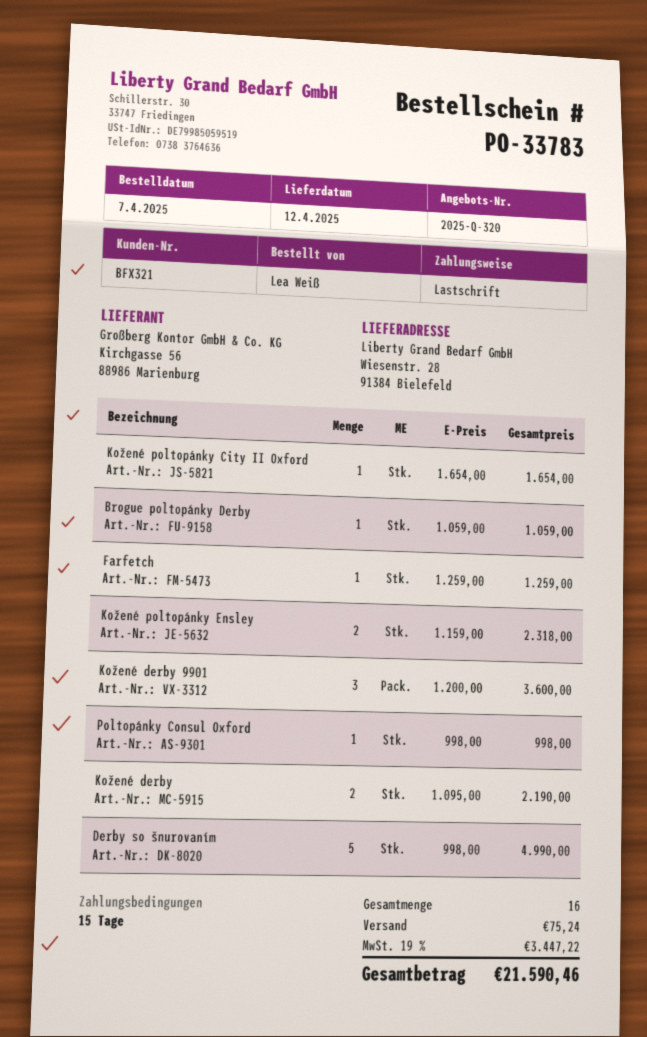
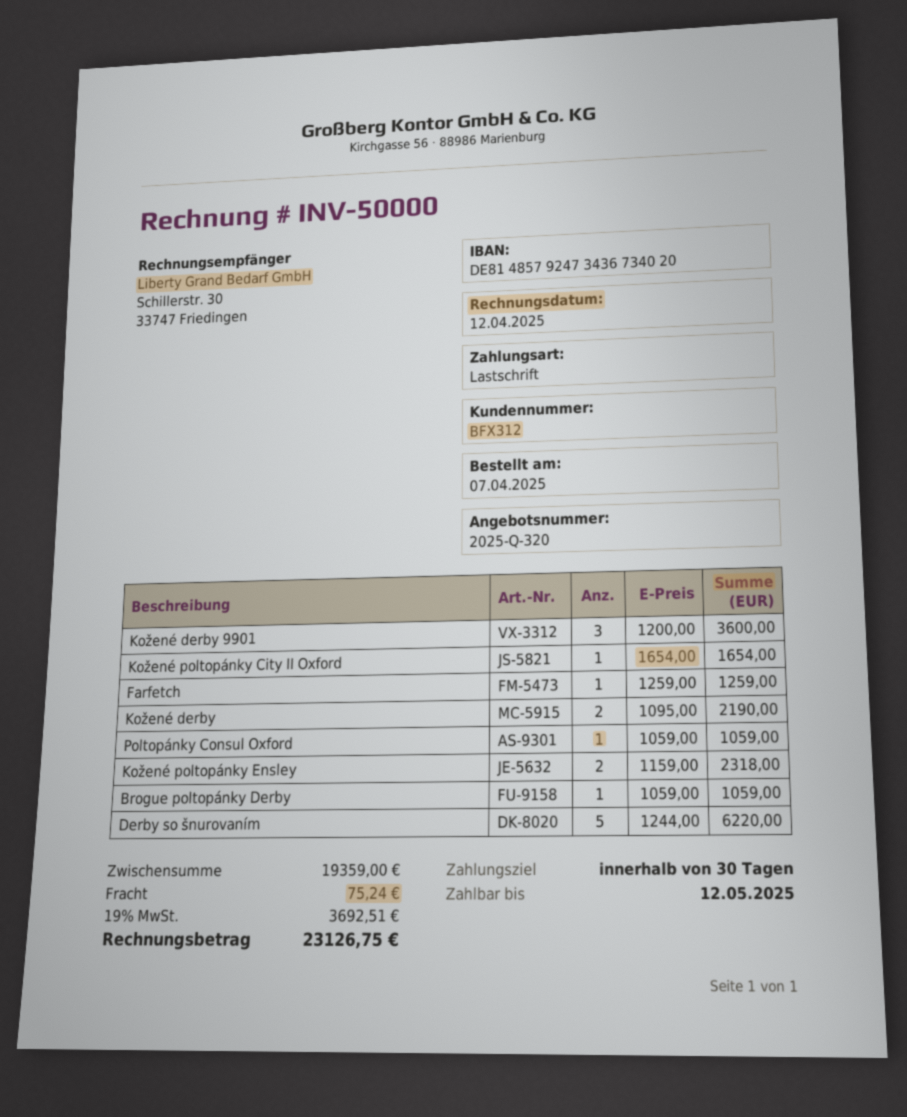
payment terms: 15 days -> 30 days
customer number: BFX321 -> BFX312
Poltopánky Consul Oxford: 1 x 998.00 = 998.00 -> 1 x 1059.00 = 1059.00
Derby so šnurovaním: 5 x 998.00 = 4990.00 -> 5 x 1244.00 = 6220.00
tax: 19% = 3447.22 -> 19% = 3692.51
total: 21590.46 -> 23126.75

